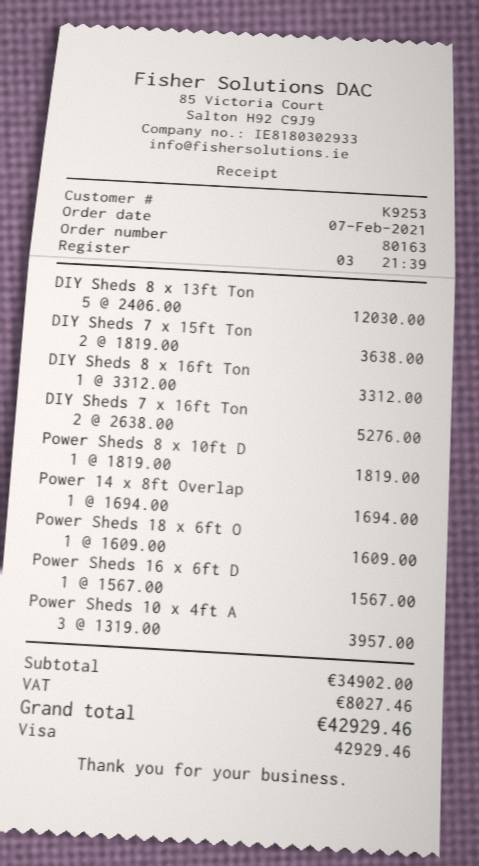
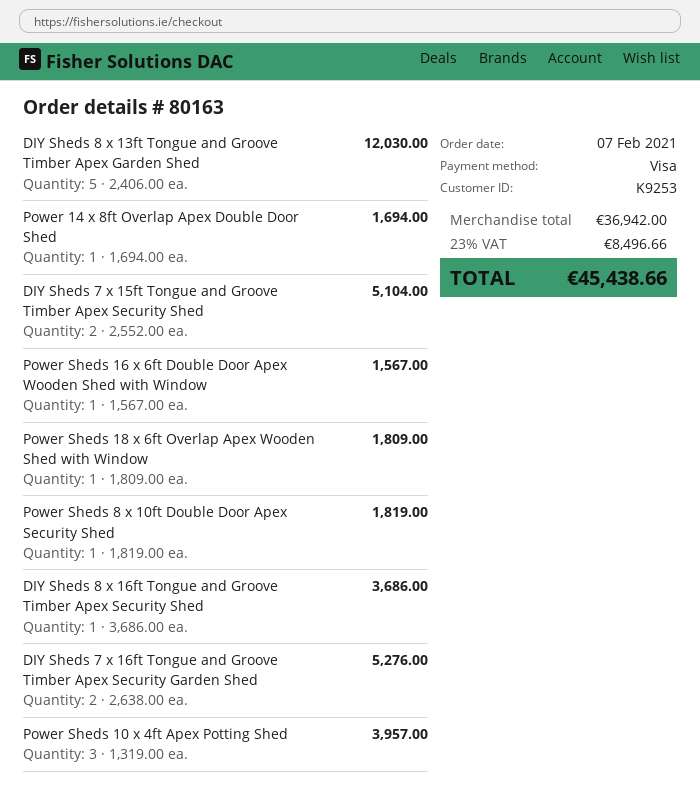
DIY Sheds 7 x 15ft Ton: 2 x 1819.00 = 3638.00 -> 2 x 2552.00 = 5104.00
DIY Sheds 8 x 16ft Ton: 1 x 3312.00 = 3312.00 -> 1 x 3686.00 = 3686.00
Power Sheds 18 x 6ft O: 1 x 1609.00 = 1609.00 -> 1 x 1809.00 = 1809.00
subtotal: 34902.00 -> 36942.00
tax: 8027.46 -> 8496.66
total: 42929.46 -> 45438.66

